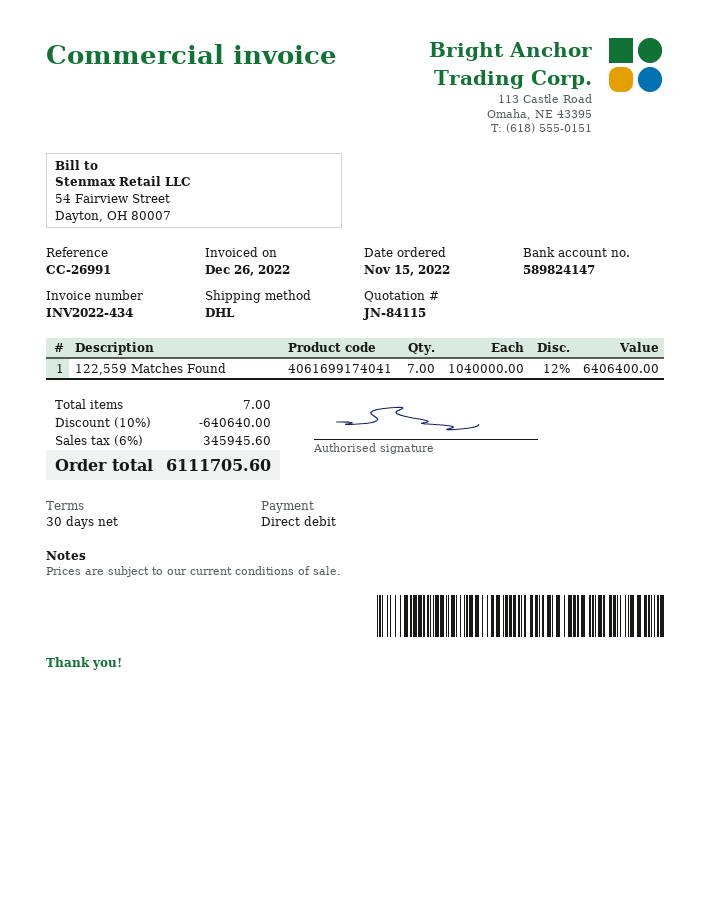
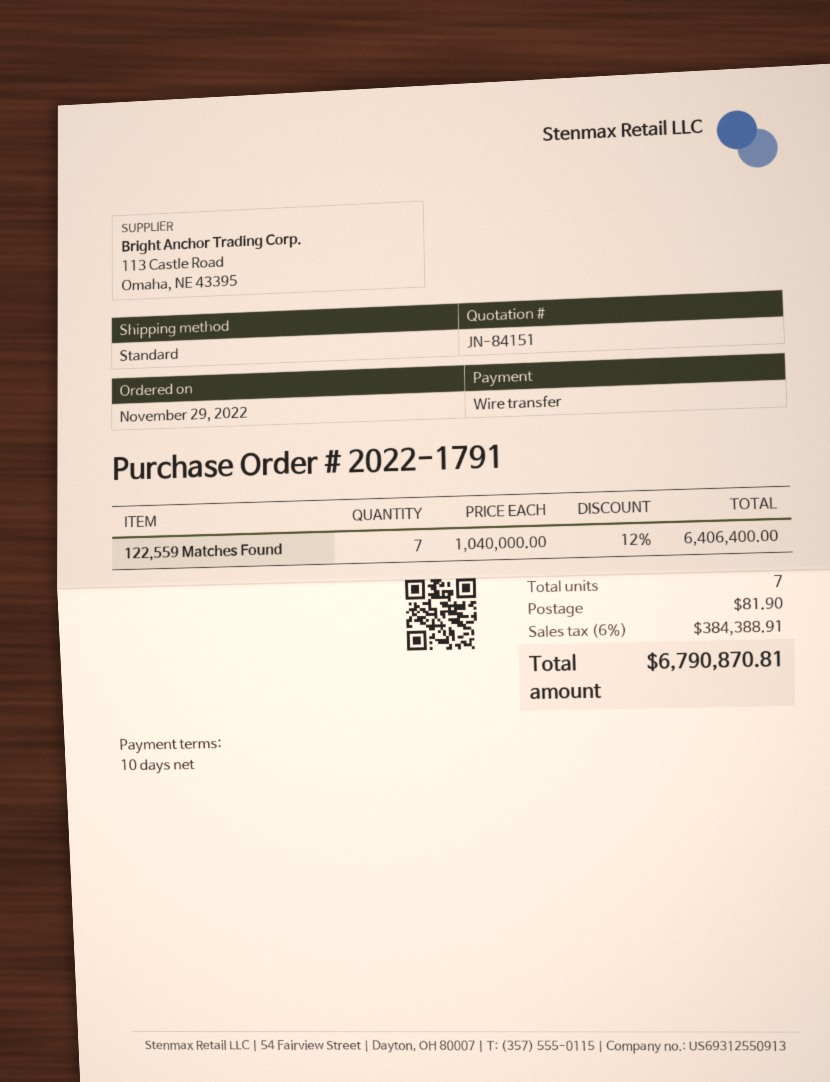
quote number: JN-84115 -> JN-84151
order date: 2022-11-15 -> 2022-11-29
payment terms: 30 days -> 10 days
payment method: direct debit -> bank transfer
shipping method: DHL -> standard
discount: 10% = 640640.00 -> none
shipping: none -> 81.90
tax: 6% = 345945.60 -> 6% = 384388.91
total: 6111705.60 -> 6790870.81

